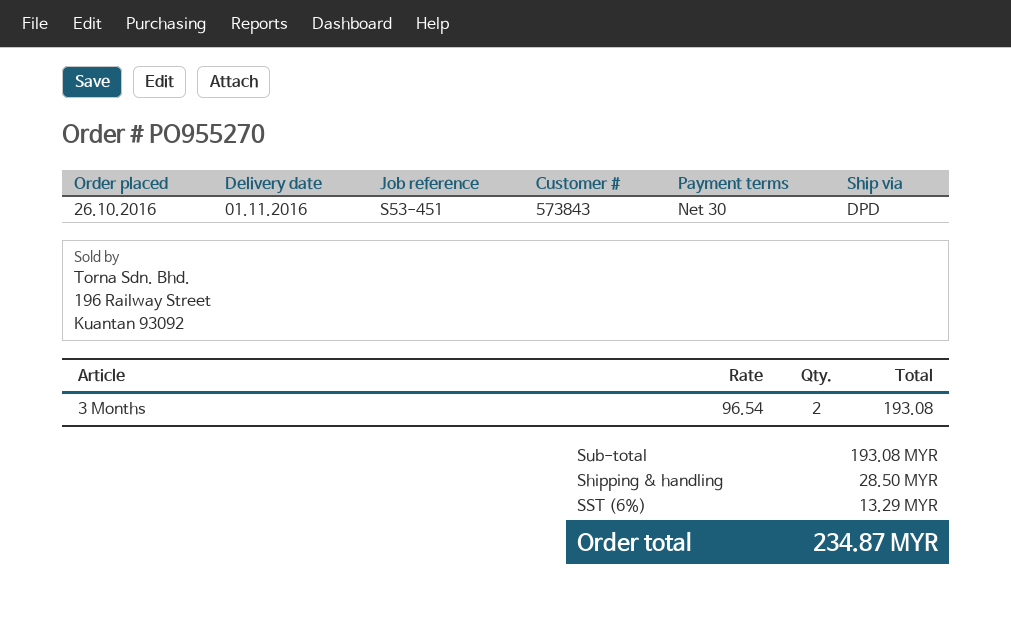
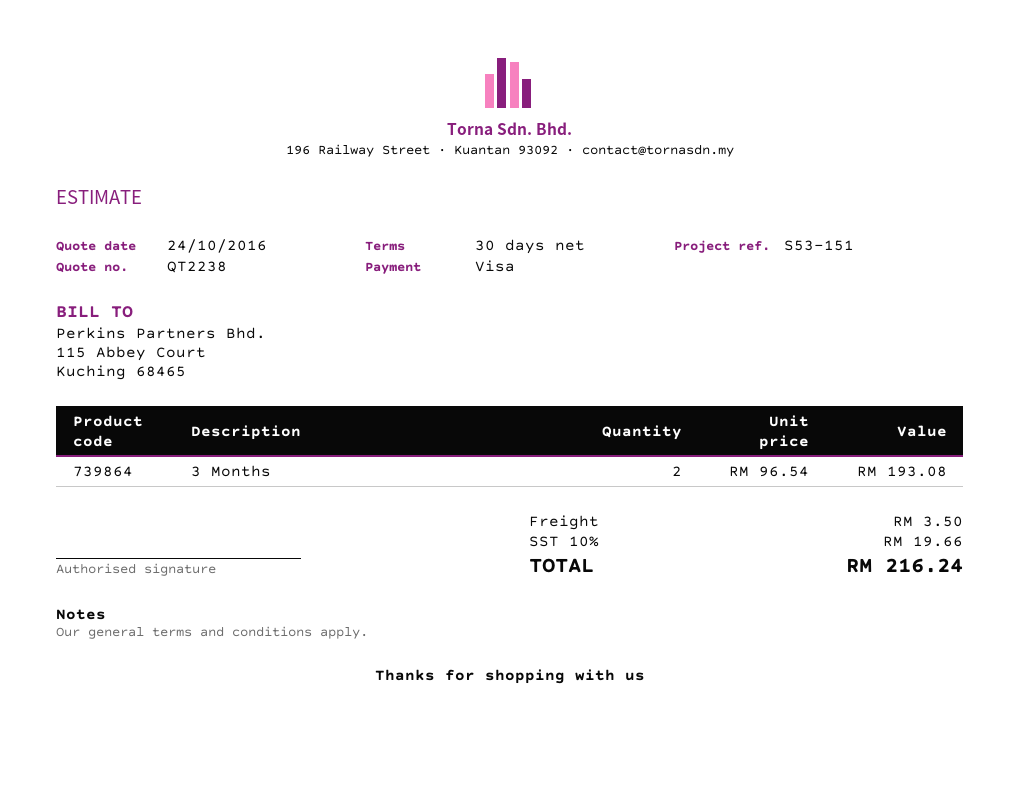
reference: S53-451 -> S53-151
shipping: 28.50 -> 3.50
tax: 6% = 13.29 -> 10% = 19.66
total: 234.87 -> 216.24

